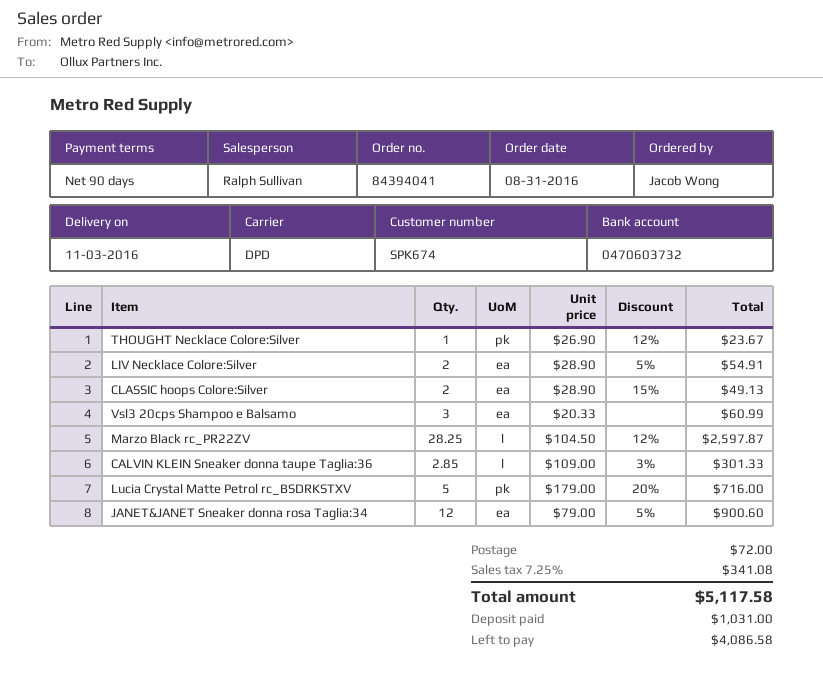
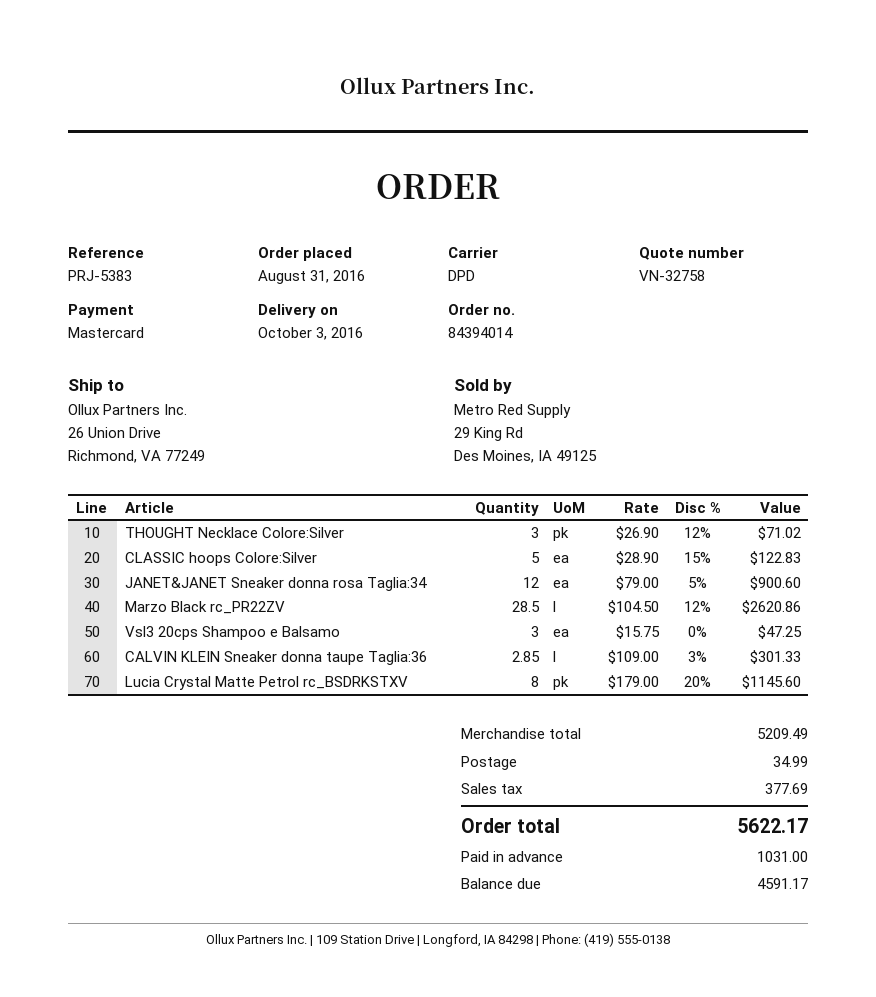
order number: 84394041 -> 84394014
delivery date: 2016-11-03 -> 2016-10-03
THOUGHT Necklace Colore:Silver: 1 x 26.90 - 12% = 23.67 -> 3 x 26.90 - 12% = 71.02
LIV Necklace Colore:Silver: 2 x 28.90 - 5% = 54.91 -> none
CLASSIC hoops Colore:Silver: 2 x 28.90 - 15% = 49.13 -> 5 x 28.90 - 15% = 122.83
Vsl3 20cps Shampoo e Balsamo: 3 x 20.33 = 60.99 -> 3 x 15.75 = 47.25
Marzo Black rc_PR22ZV: 28.25 x 104.50 - 12% = 2597.87 -> 28.5 x 104.50 - 12% = 2620.86
Lucia Crystal Matte Petrol rc_BSDRKSTXV: 5 x 179.00 - 20% = 716.00 -> 8 x 179.00 - 20% = 1145.60
shipping: 72.00 -> 34.99
tax: 341.08 -> 377.69
total: 5117.58 -> 5622.17
balance: 4086.58 -> 4591.17

